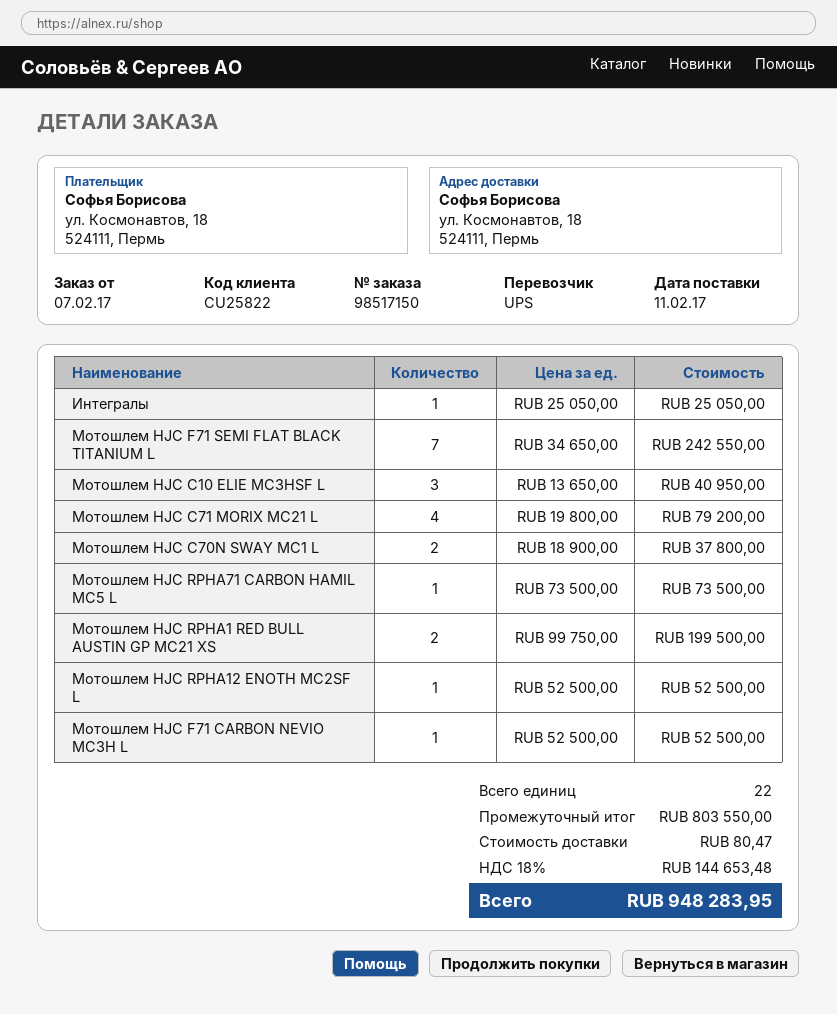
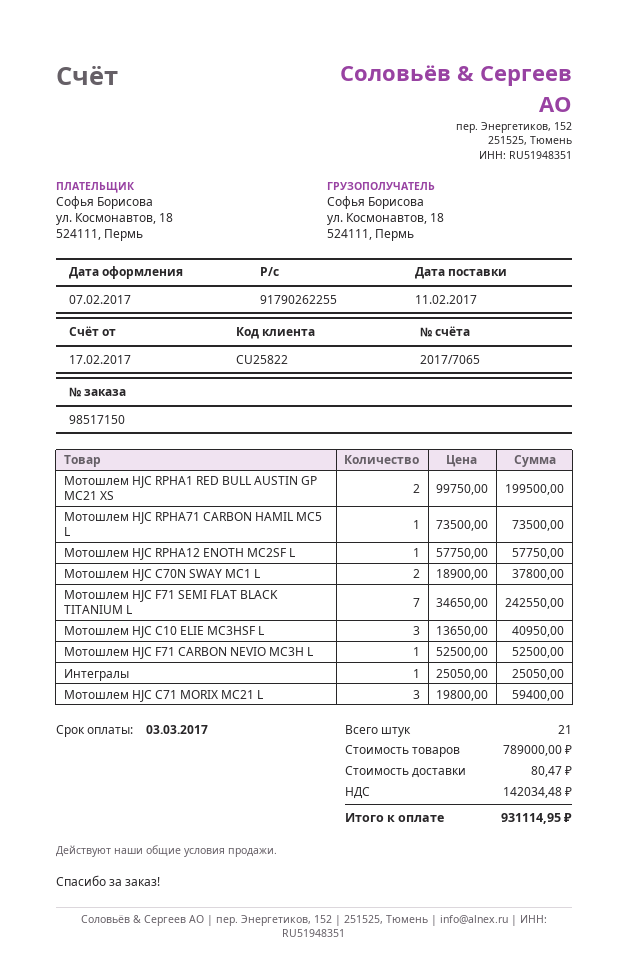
Мотошлем HJC C71 MORIX MC21 L: 4 x 19800.00 = 79200.00 -> 3 x 19800.00 = 59400.00
Мотошлем HJC RPHA12 ENOTH MC2SF L: 1 x 52500.00 = 52500.00 -> 1 x 57750.00 = 57750.00
total quantity: 22 -> 21
subtotal: 803550.00 -> 789000.00
tax: 144653.48 -> 142034.48
total: 948283.95 -> 931114.95

